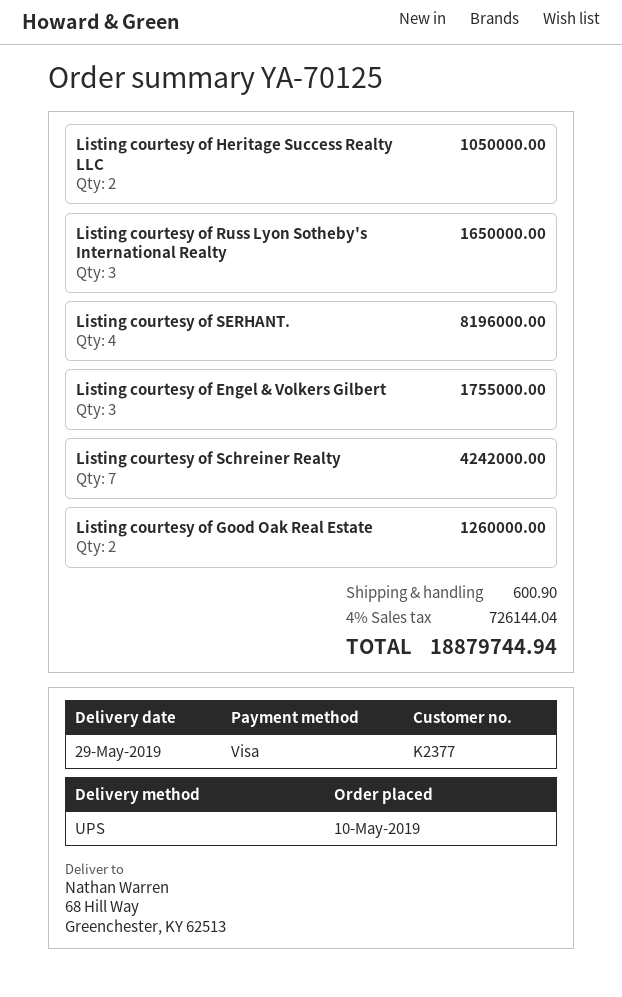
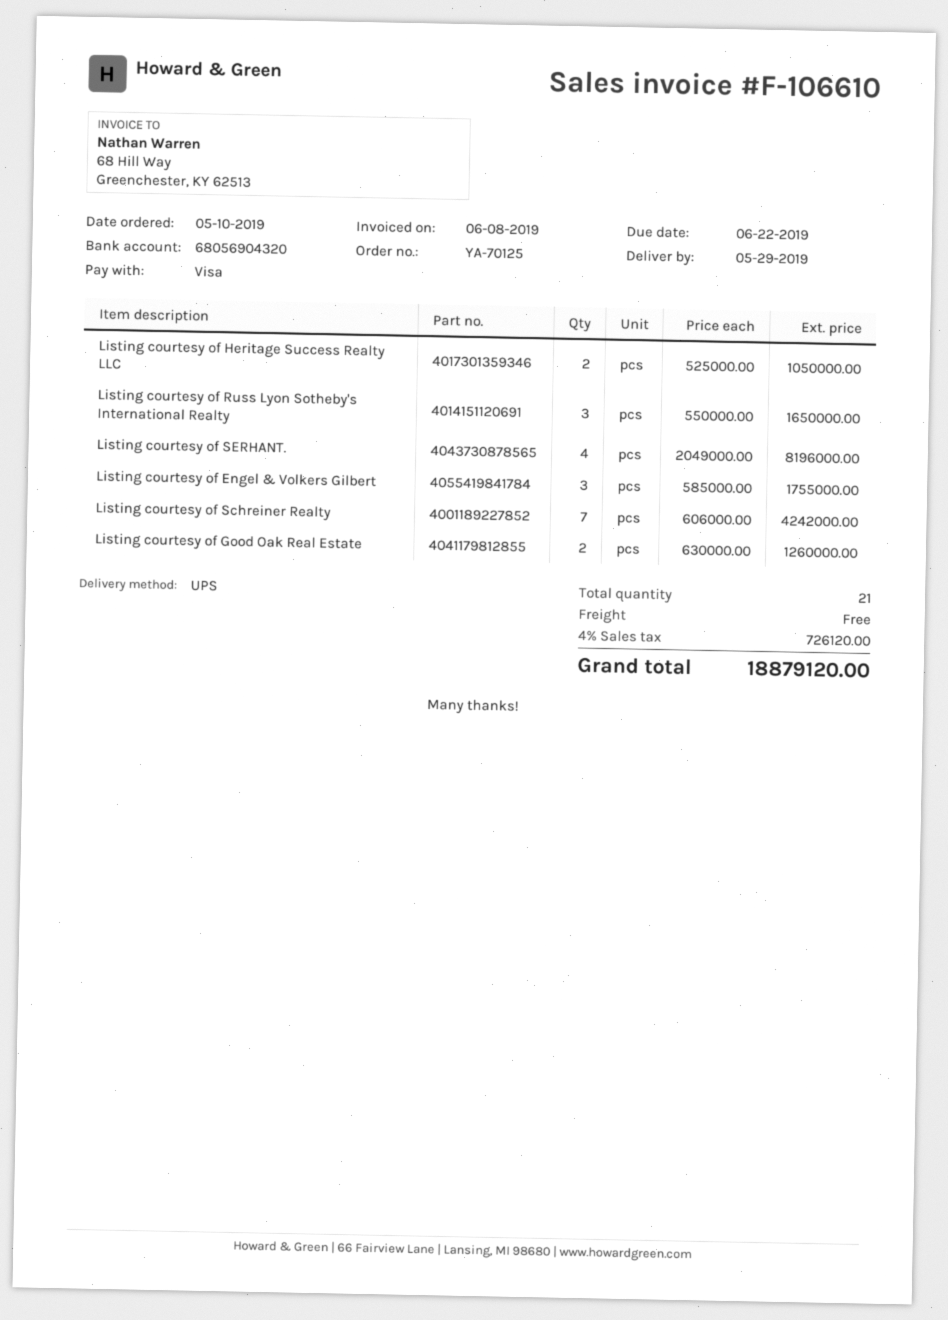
shipping: 600.90 -> 0.00
tax: 4% = 726144.04 -> 4% = 726120.00
total: 18879744.94 -> 18879120.00

